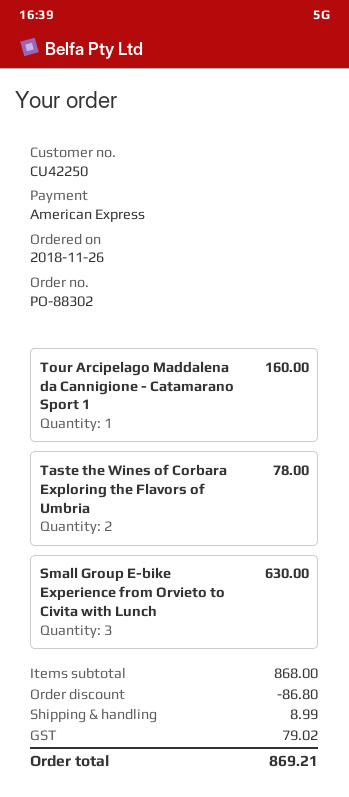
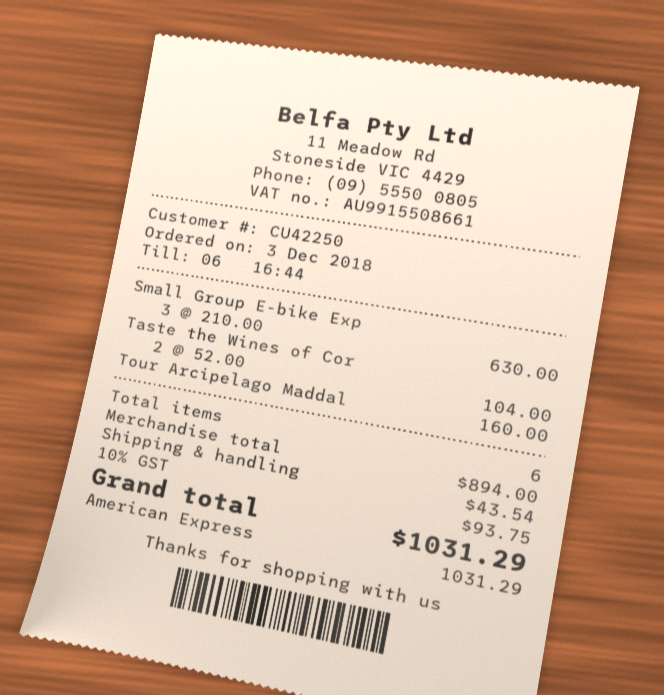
order date: 2018-11-26 -> 2018-12-03
Taste the Wines of Corbara Exploring the Flavors of Umbria: 2 for 78.00 -> 2 for 104.00
subtotal: 868.00 -> 894.00
discount: 86.80 -> none
shipping: 8.99 -> 43.54
tax: 79.02 -> 93.75
total: 869.21 -> 1031.29

